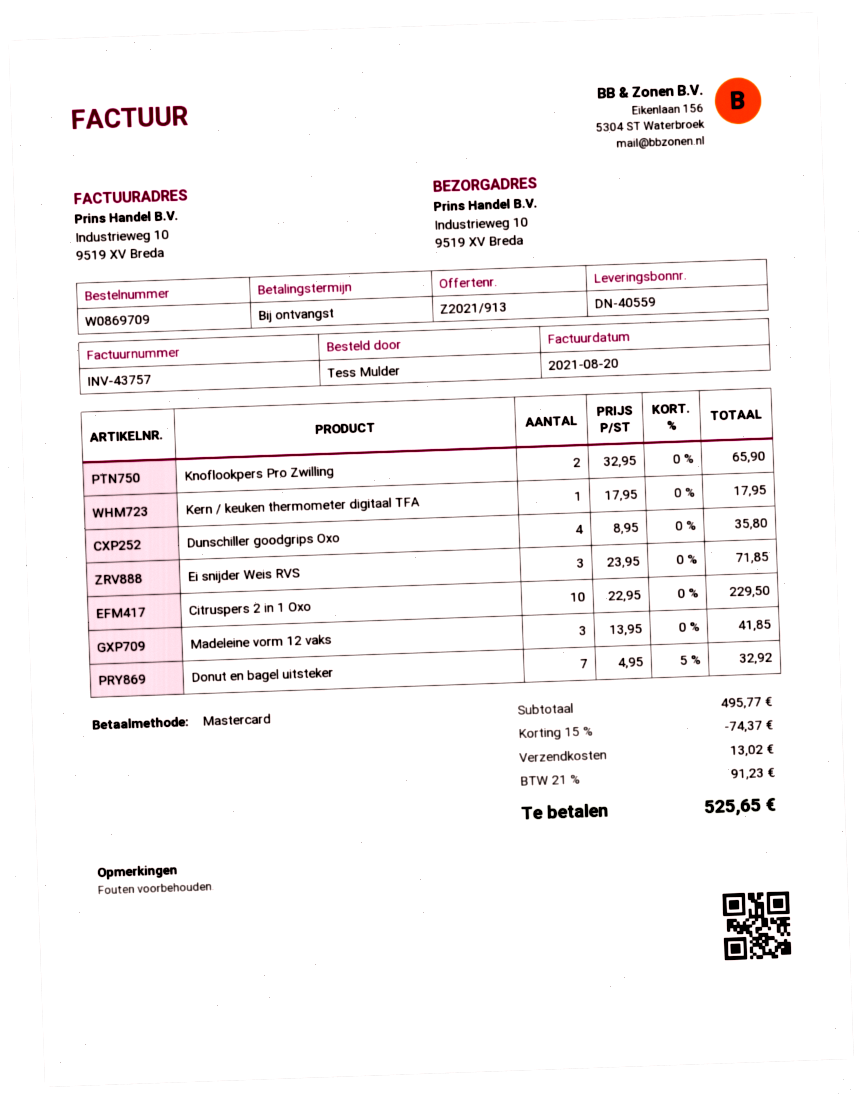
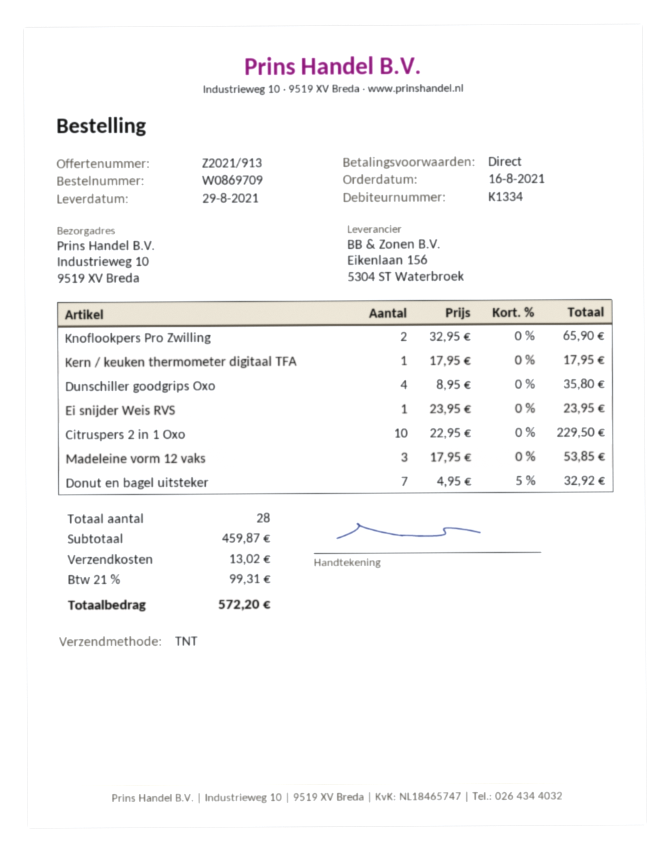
Ei snijder Weis RVS: 3 x 23.95 = 71.85 -> 1 x 23.95 = 23.95
Madeleine vorm 12 vaks: 3 x 13.95 = 41.85 -> 3 x 17.95 = 53.85
subtotal: 495.77 -> 459.87
discount: 15% = 74.37 -> none
tax: 21% = 91.23 -> 21% = 99.31
total: 525.65 -> 572.20

